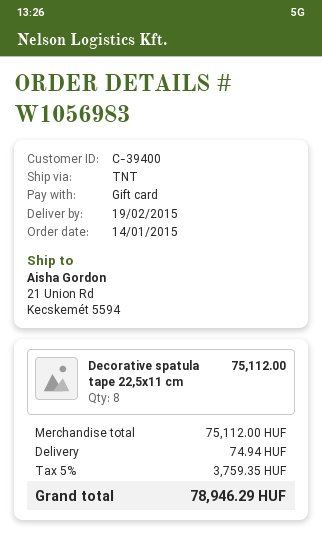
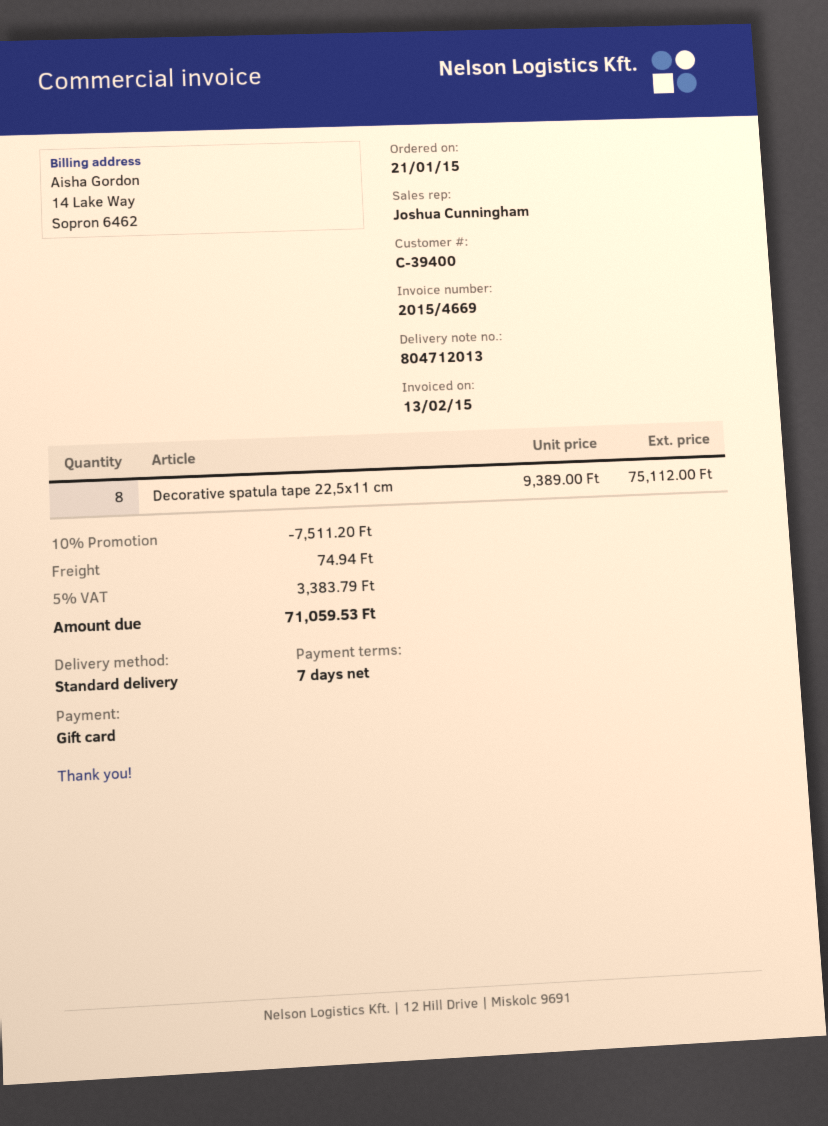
order date: 2015-01-14 -> 2015-01-21
shipping method: TNT -> standard
discount: none -> 10% = 7511.20
tax: 5% = 3759.35 -> 5% = 3383.79
total: 78946.29 -> 71059.53

